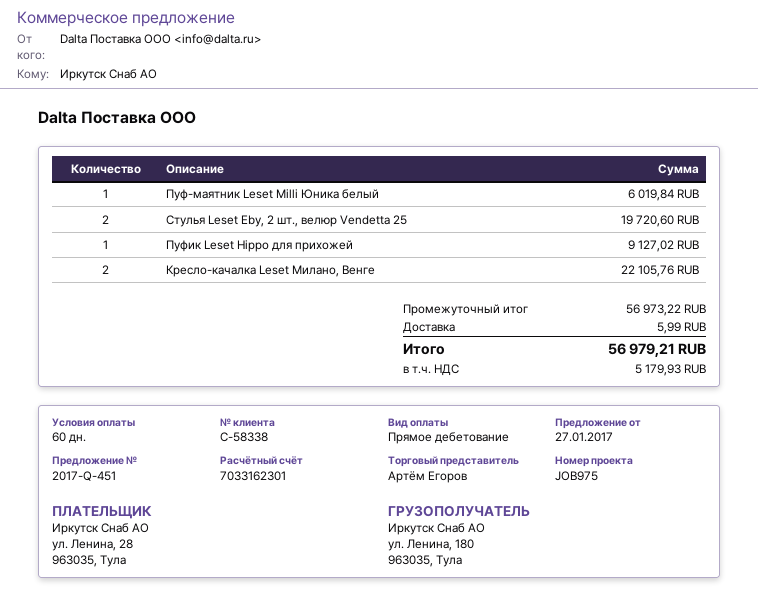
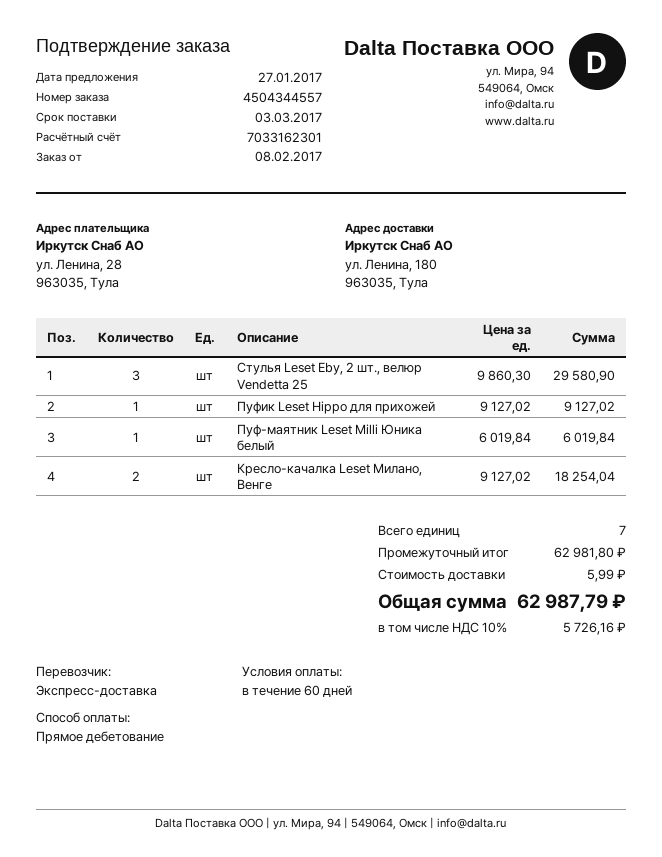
Стулья Leset Eby, 2 шт., велюр Vendetta 25: 2 for 19720.60 -> 3 for 29580.90
Кресло-качалка Leset Милано, Венге: 2 for 22105.76 -> 2 for 18254.04
subtotal: 56973.22 -> 62981.80
tax: 5179.93 -> 5726.16
total: 56979.21 -> 62987.79

